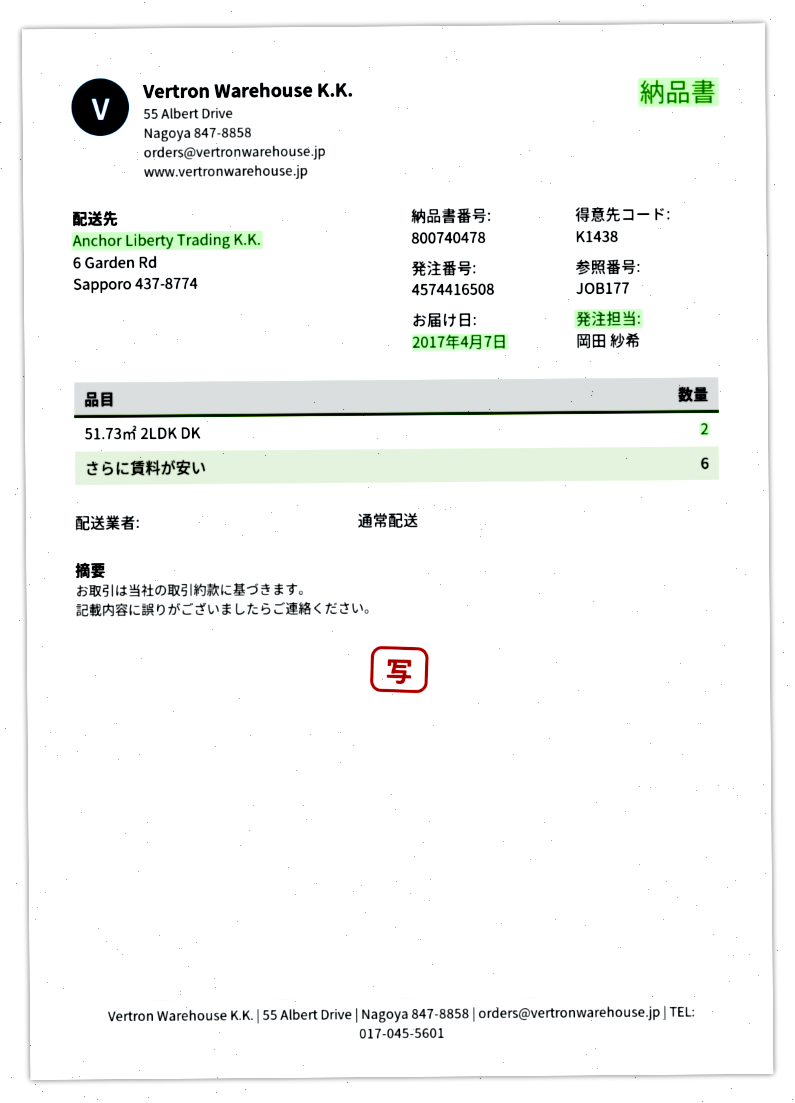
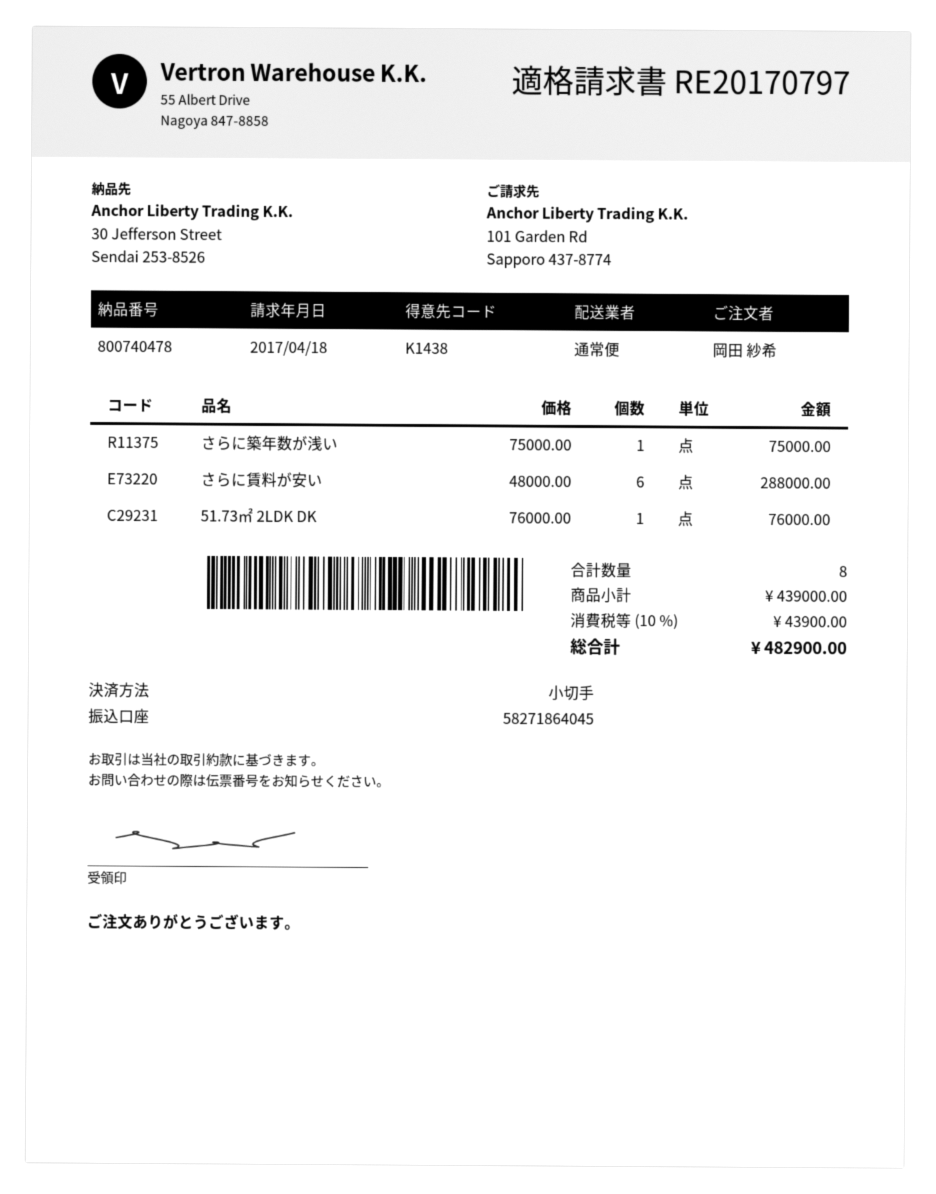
ship to: 6 Garden Rd, Sapporo 437-8774 -> 30 Jefferson Street, Sendai 253-8526
51.73㎡ 2LDK DK: 2 -> 1
さらに築年数が浅い: none -> 1

